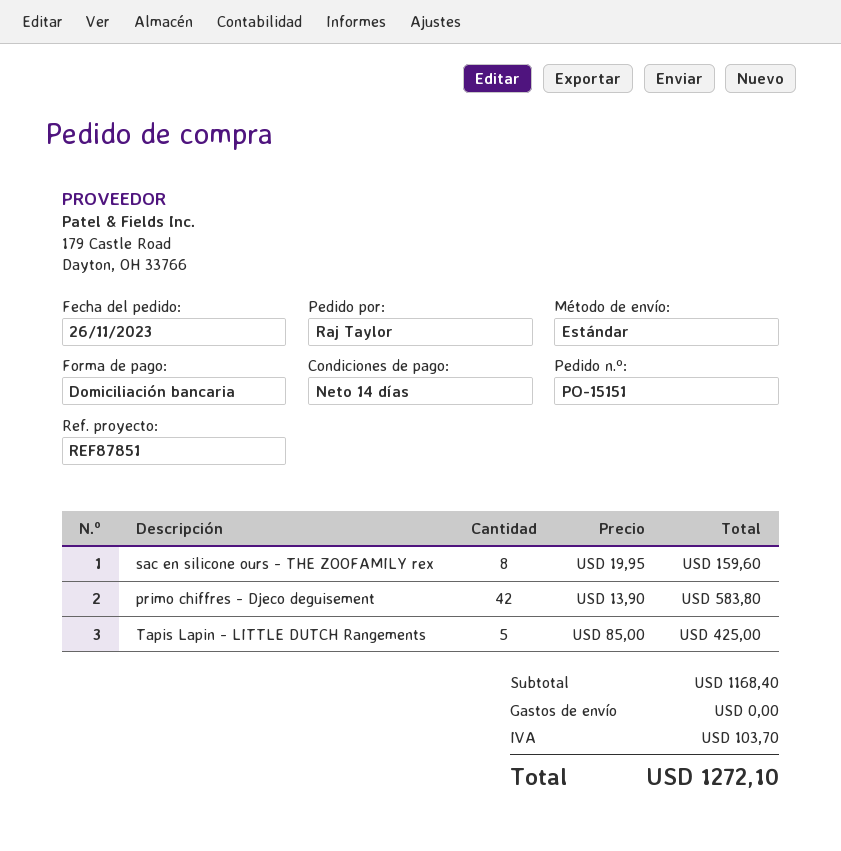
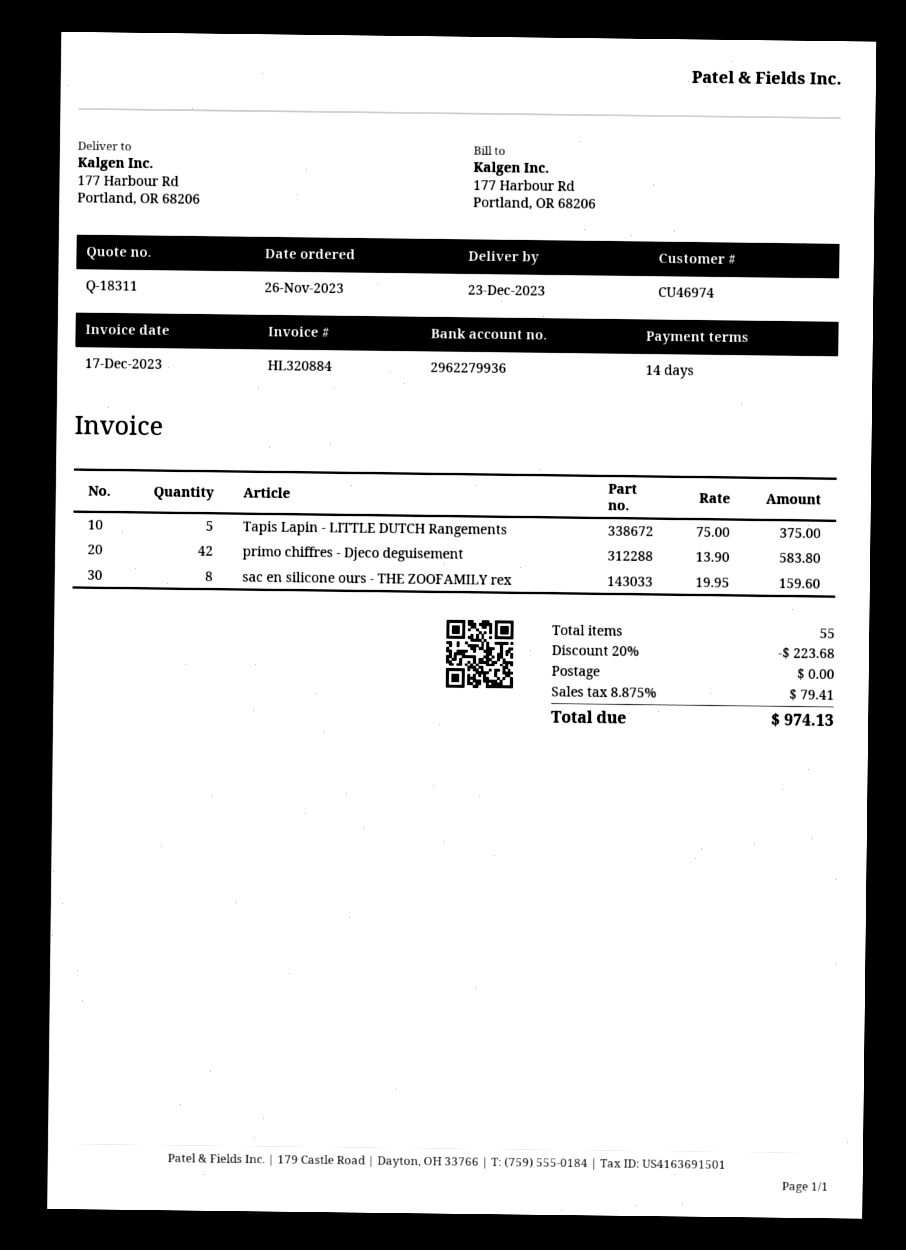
Tapis Lapin - LITTLE DUTCH Rangements: 5 x 85.00 = 425.00 -> 5 x 75.00 = 375.00
discount: none -> 20% = 223.68
tax: 103.70 -> 79.41
total: 1272.10 -> 974.13

